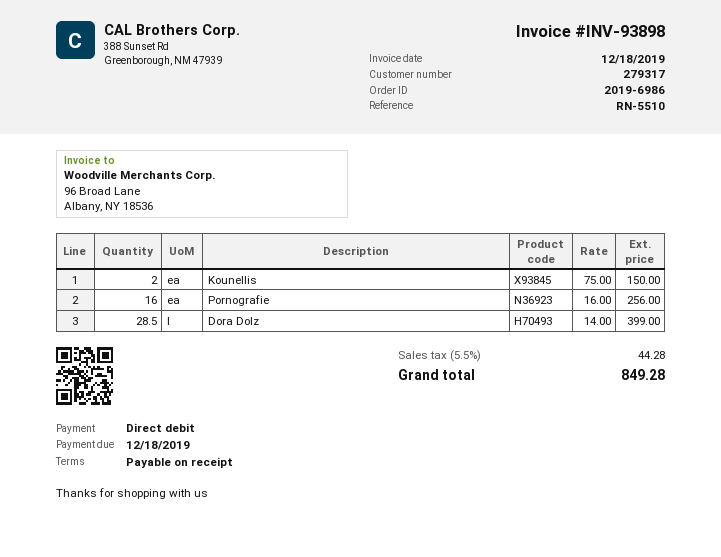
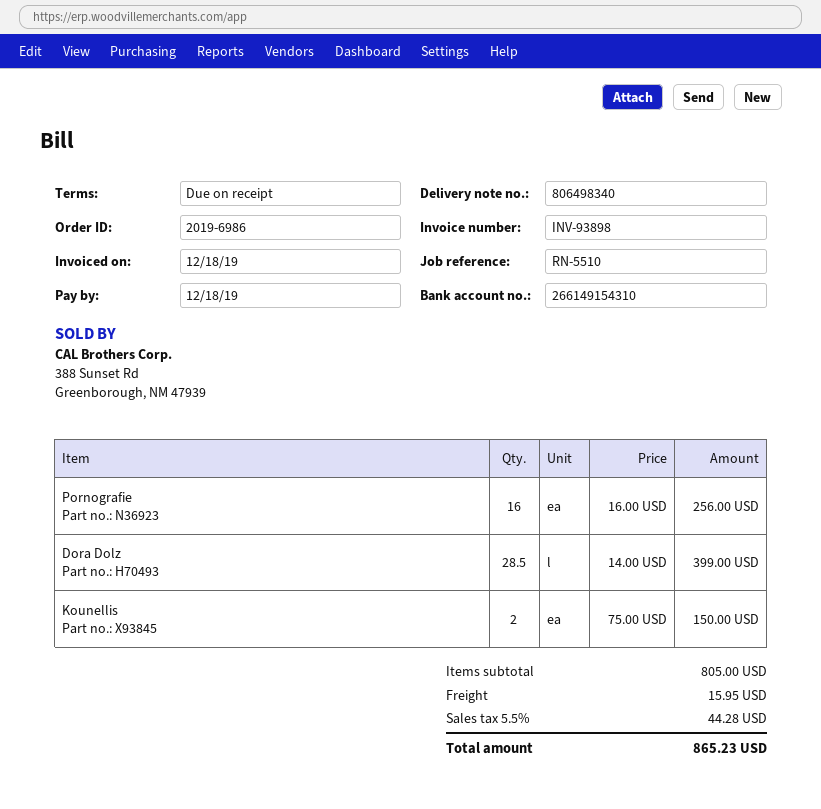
shipping: none -> 15.95
total: 849.28 -> 865.23

